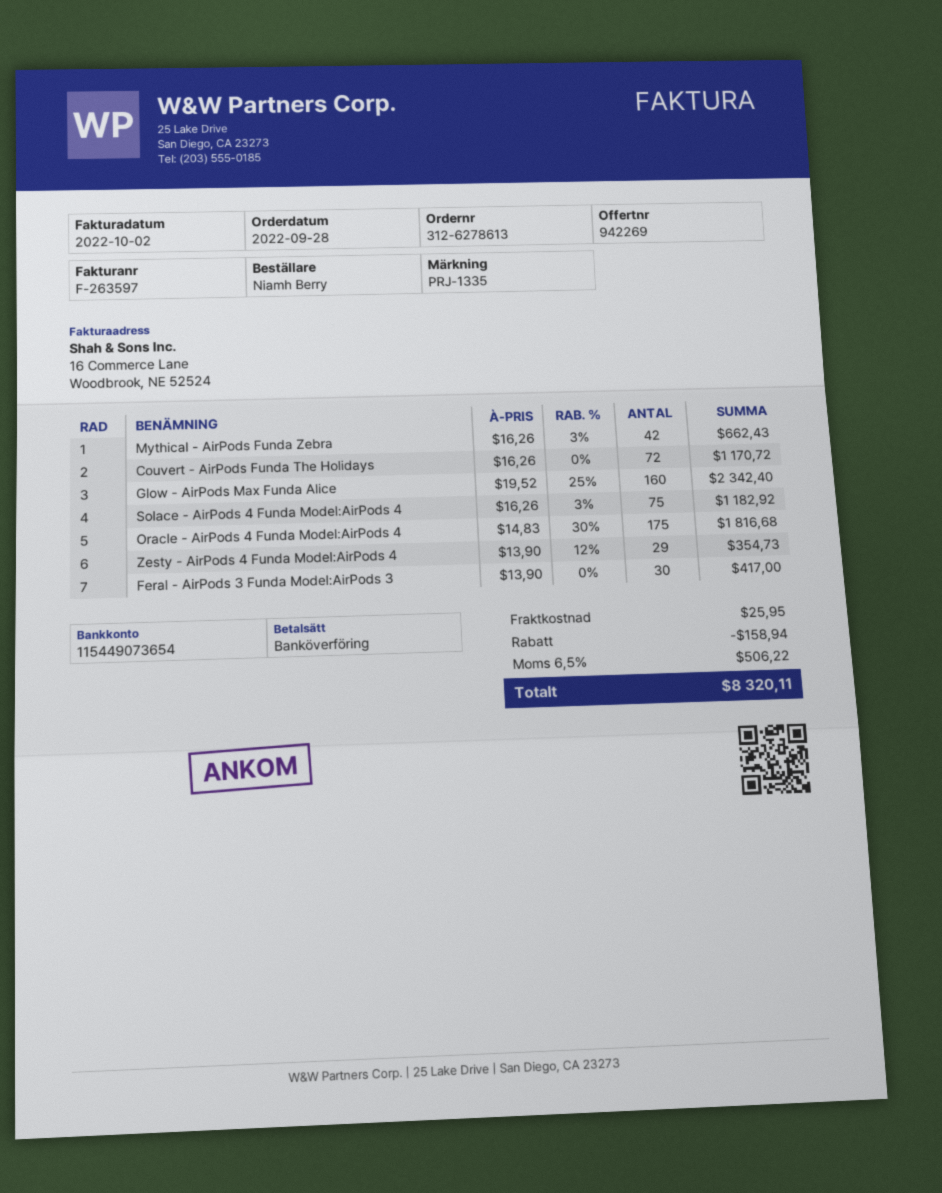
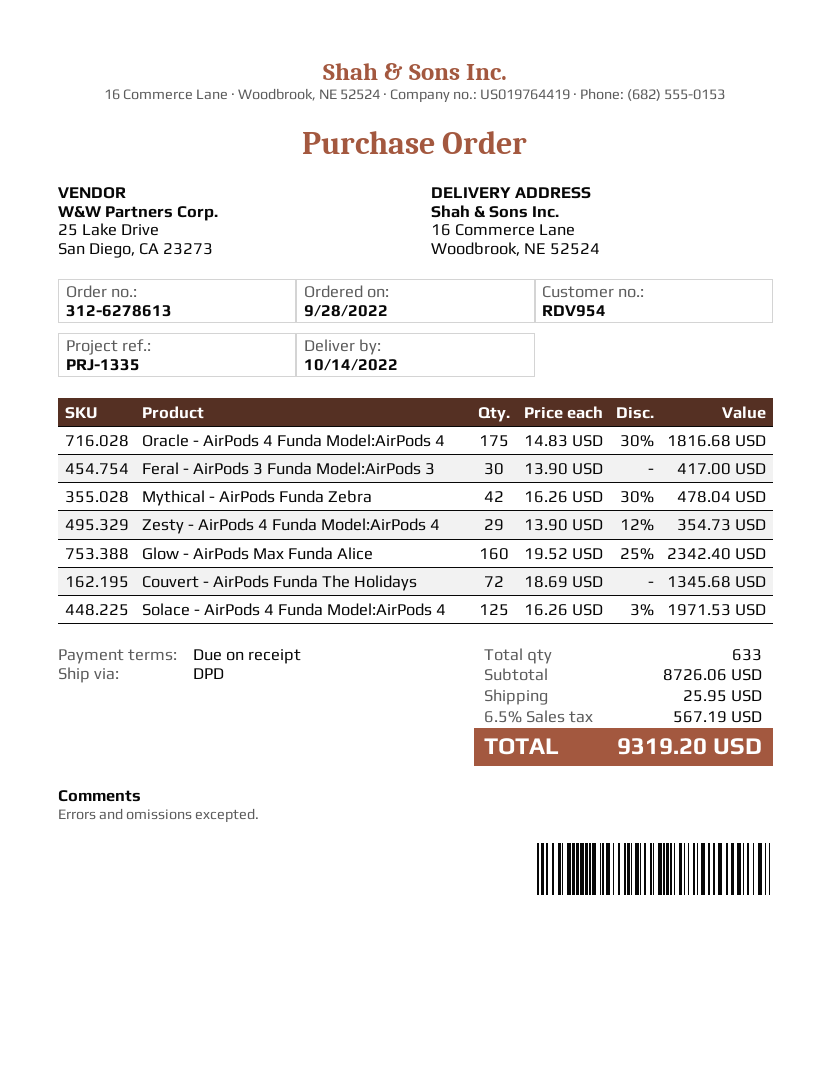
Mythical - AirPods Funda Zebra: 42 x 16.26 - 3% = 662.43 -> 42 x 16.26 - 30% = 478.04
Couvert - AirPods Funda The Holidays: 72 x 16.26 = 1170.72 -> 72 x 18.69 = 1345.68
Solace - AirPods 4 Funda Model:AirPods 4: 75 x 16.26 - 3% = 1182.92 -> 125 x 16.26 - 3% = 1971.53
discount: 158.94 -> none
tax: 6.5% = 506.22 -> 6.5% = 567.19
total: 8320.11 -> 9319.20

